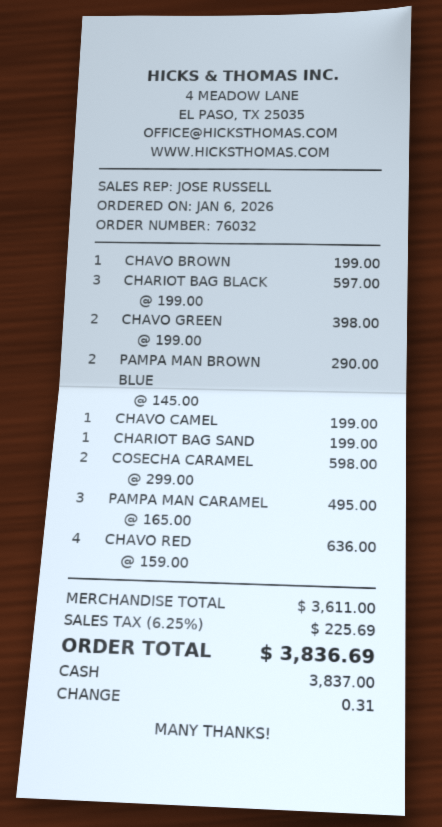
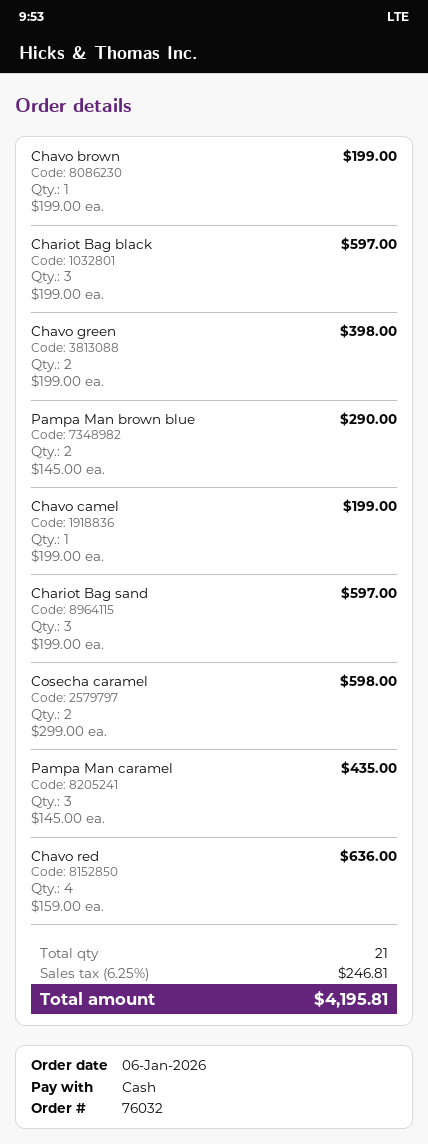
CHARIOT BAG SAND: 1 x 199.00 = 199.00 -> 3 x 199.00 = 597.00
PAMPA MAN CARAMEL: 3 x 165.00 = 495.00 -> 3 x 145.00 = 435.00
tax: 6.25% = 225.69 -> 6.25% = 246.81
total: 3836.69 -> 4195.81

